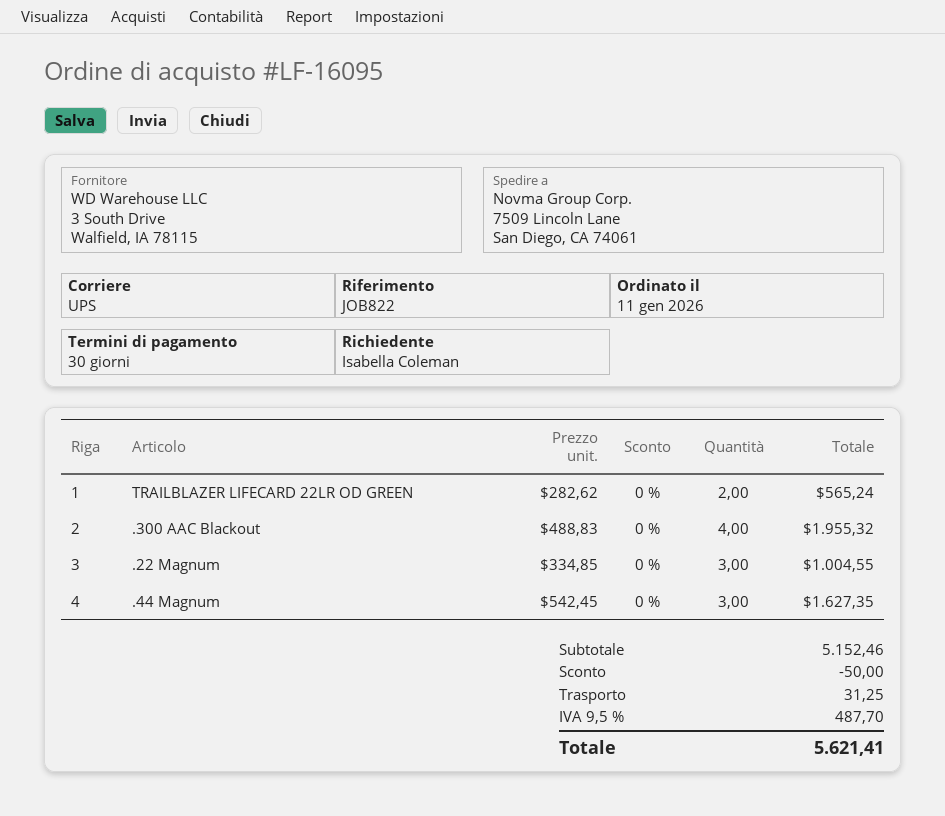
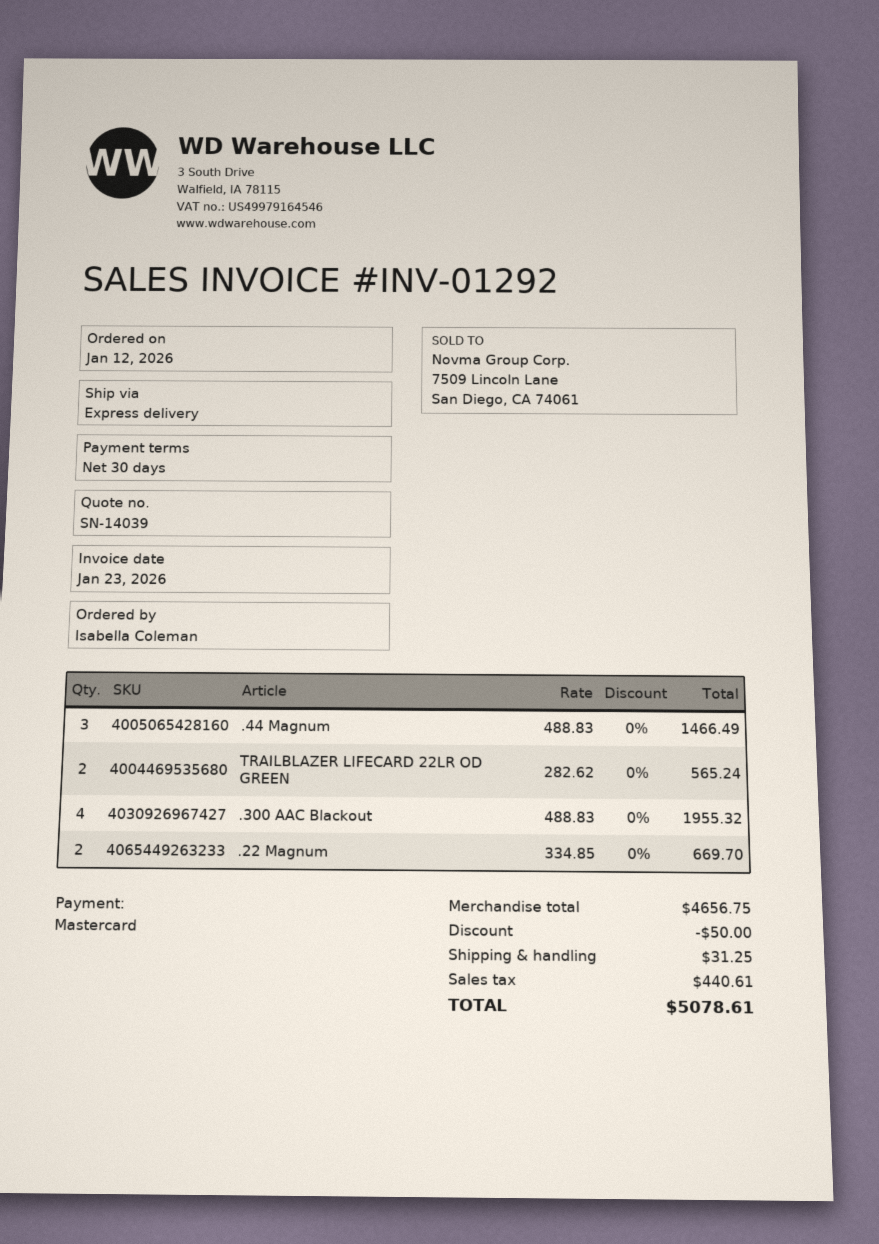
order date: 2026-01-11 -> 2026-01-12
shipping method: UPS -> express
.22 Magnum: 3 x 334.85 = 1004.55 -> 2 x 334.85 = 669.70
.44 Magnum: 3 x 542.45 = 1627.35 -> 3 x 488.83 = 1466.49
subtotal: 5152.46 -> 4656.75
tax: 487.70 -> 440.61
total: 5621.41 -> 5078.61

